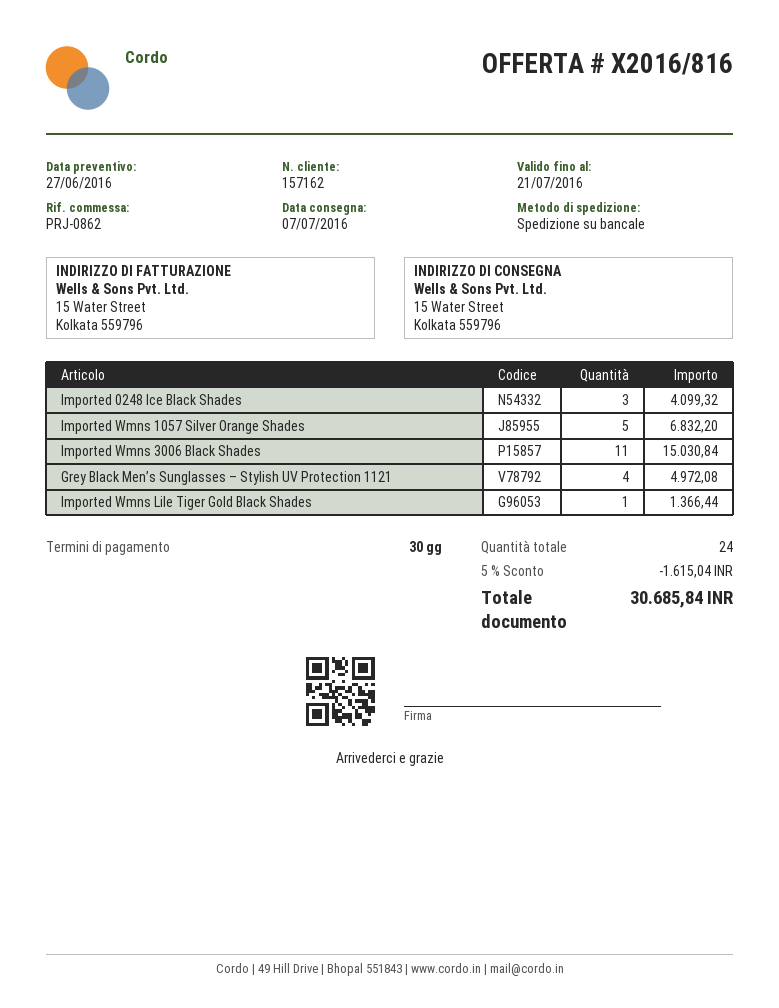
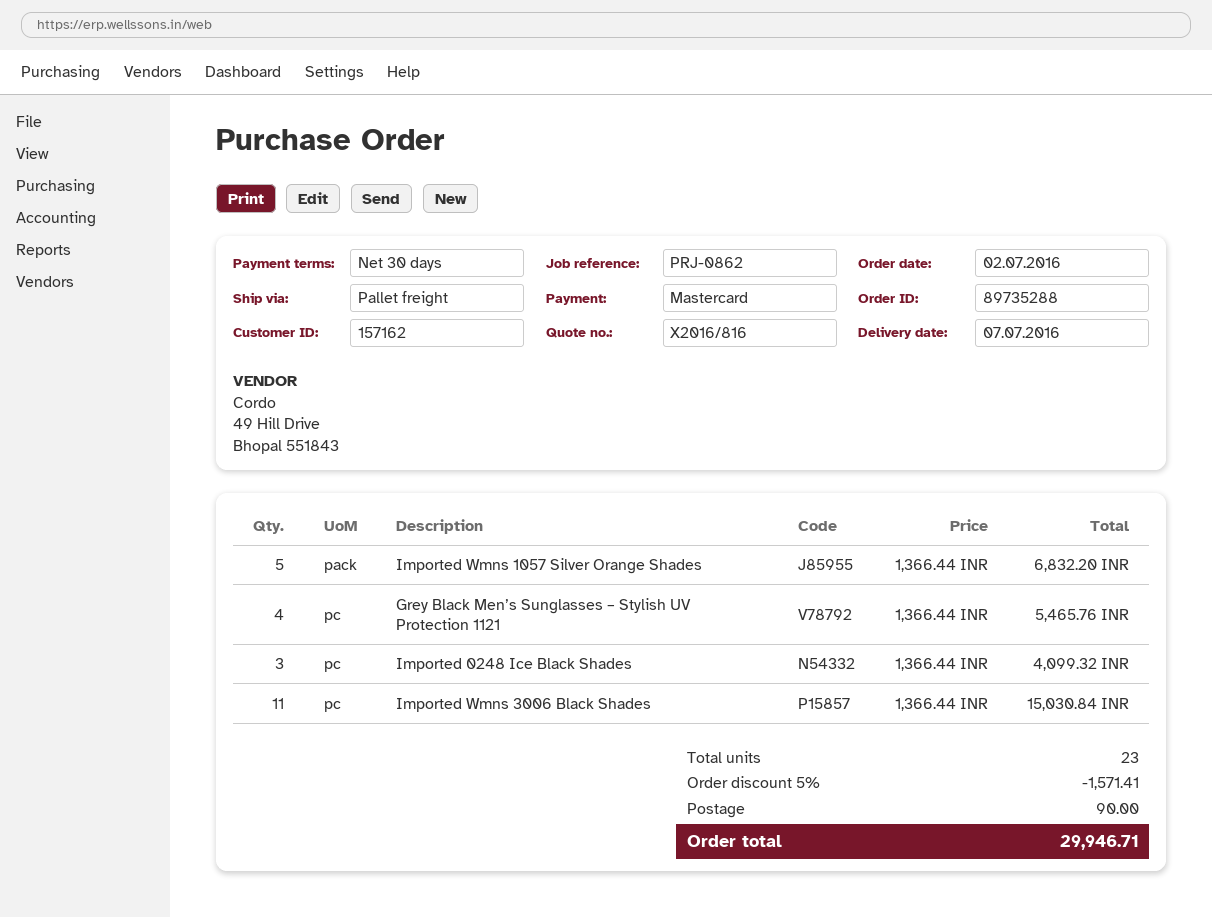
Grey Black Men’s Sunglasses – Stylish UV Protection 1121: 4 for 4972.08 -> 4 for 5465.76
Imported Wmns Lile Tiger Gold Black Shades: 1 for 1366.44 -> none
total quantity: 24 -> 23
discount: 5% = 1615.04 -> 5% = 1571.41
shipping: none -> 90.00
total: 30685.84 -> 29946.71

